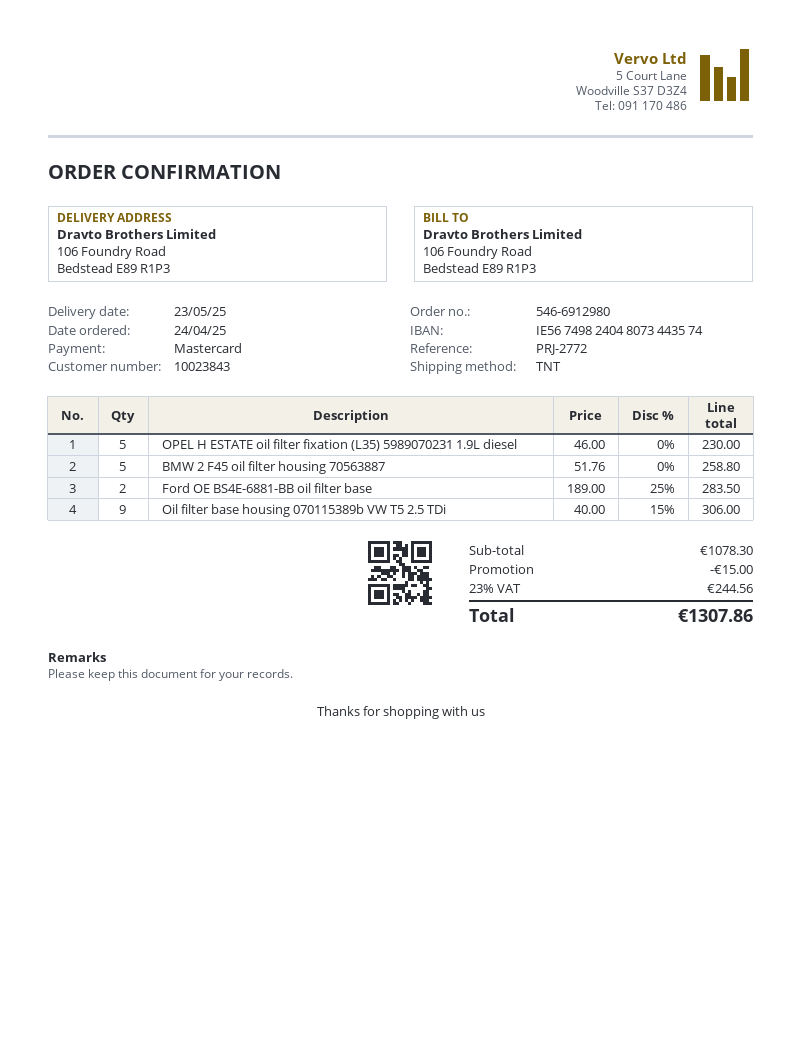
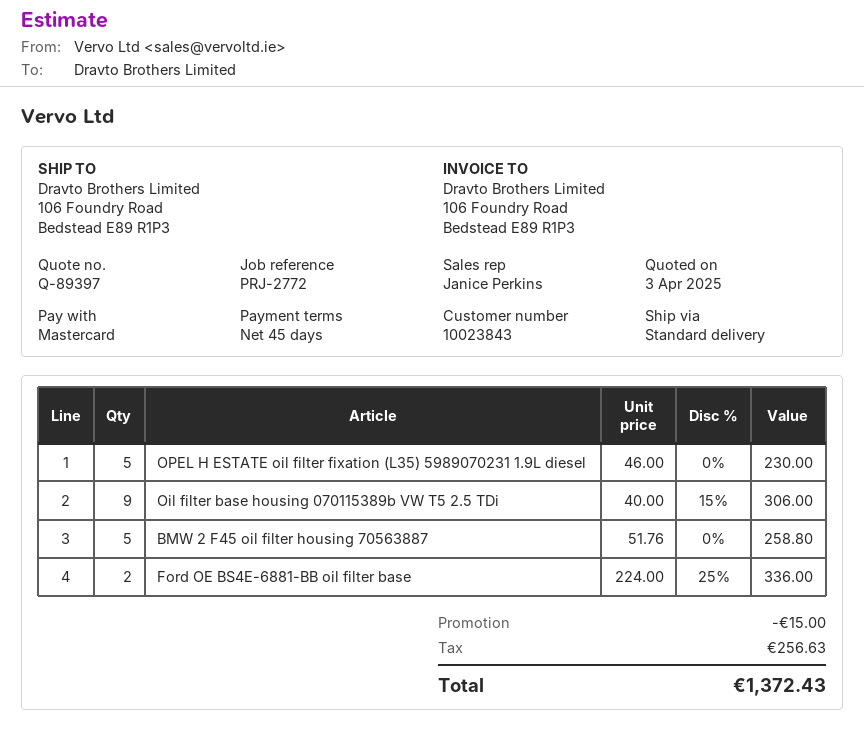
shipping method: TNT -> standard
Ford OE BS4E-6881-BB oil filter base: 2 x 189.00 - 25% = 283.50 -> 2 x 224.00 - 25% = 336.00
tax: 244.56 -> 256.63
total: 1307.86 -> 1372.43

